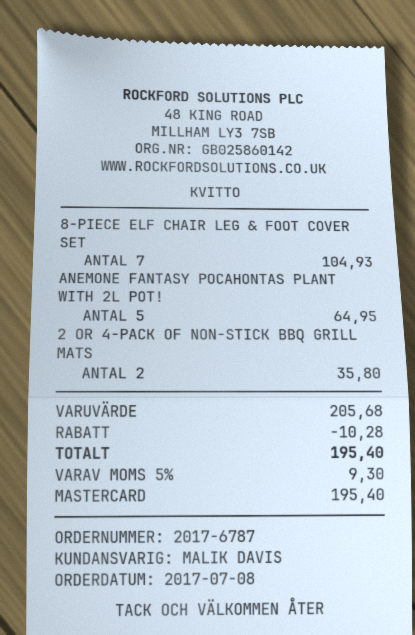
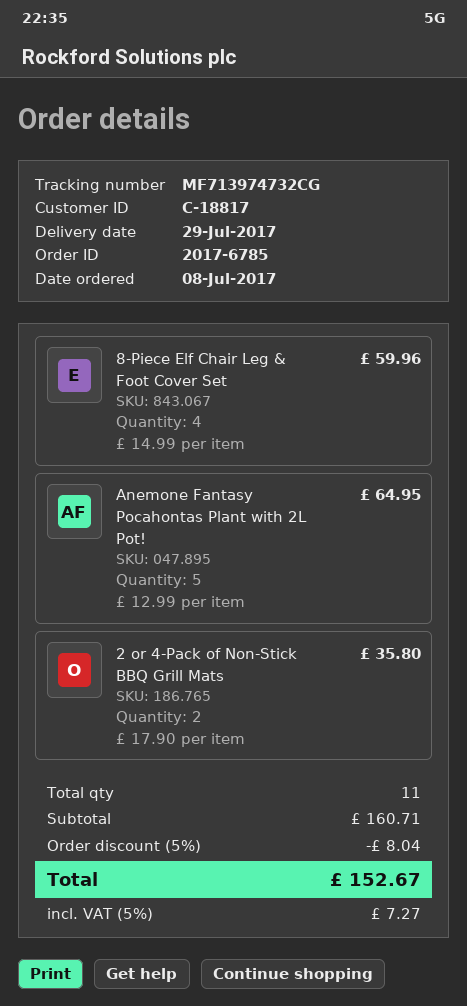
order number: 2017-6787 -> 2017-6785
8-PIECE ELF CHAIR LEG & FOOT COVER SET: 7 for 104.93 -> 4 for 59.96
subtotal: 205.68 -> 160.71
discount: 10.28 -> 8.04
tax: 5% = 9.30 -> 5% = 7.27
total: 195.40 -> 152.67

